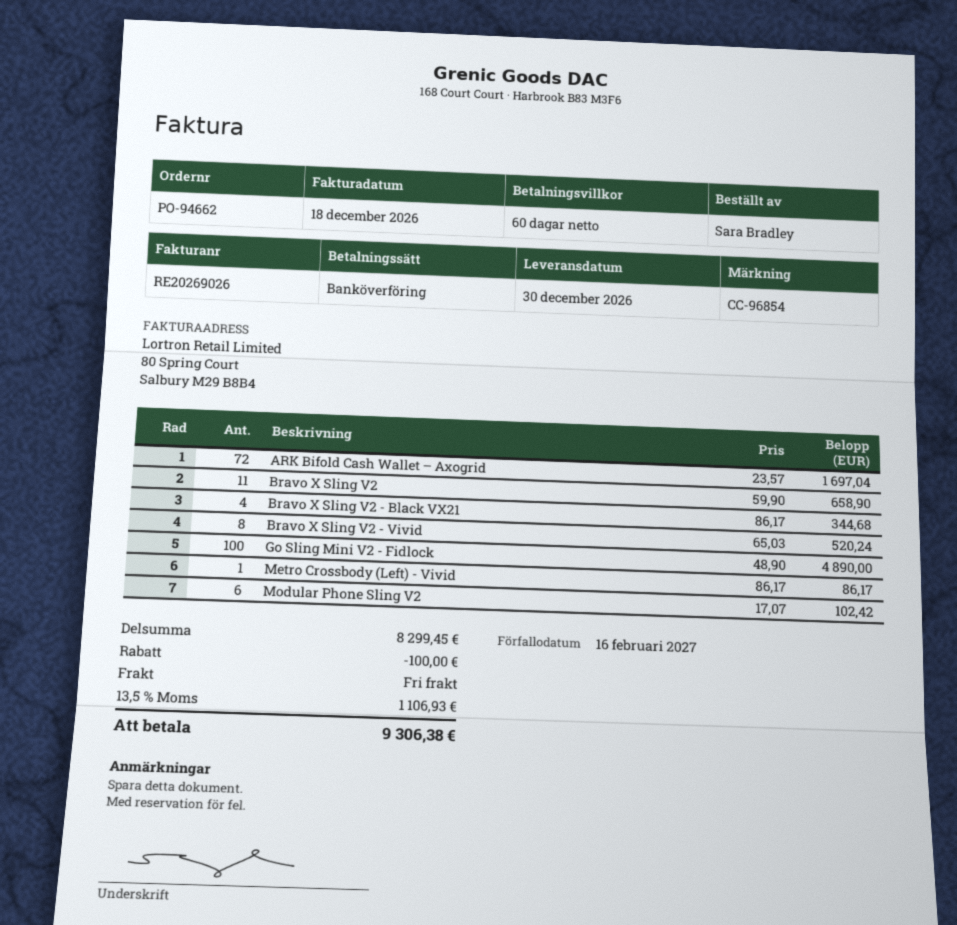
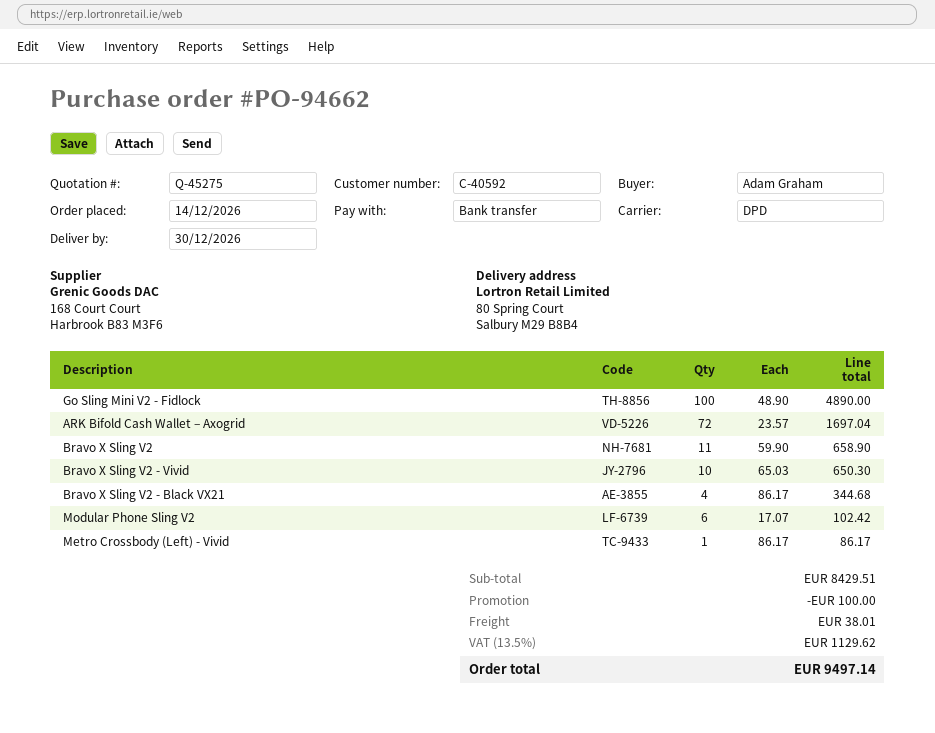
ordered by: Sara Bradley -> Adam Graham
Bravo X Sling V2 - Vivid: 8 x 65.03 = 520.24 -> 10 x 65.03 = 650.30
subtotal: 8299.45 -> 8429.51
shipping: 0.00 -> 38.01
tax: 13.5% = 1106.93 -> 13.5% = 1129.62
total: 9306.38 -> 9497.14

